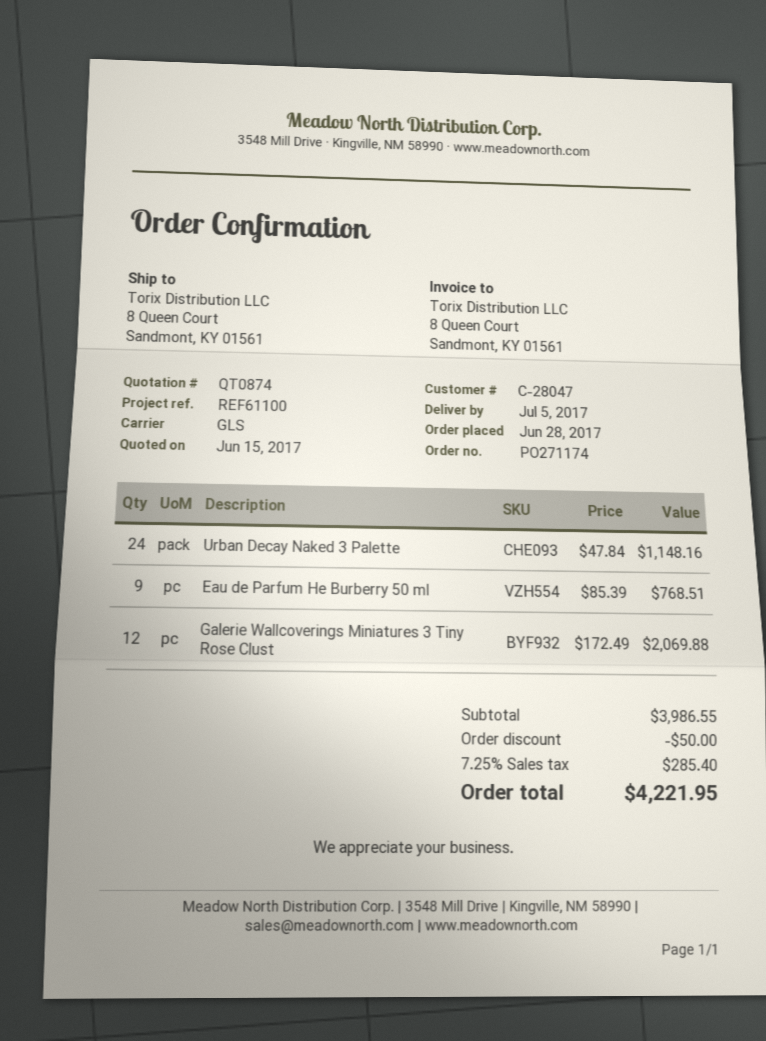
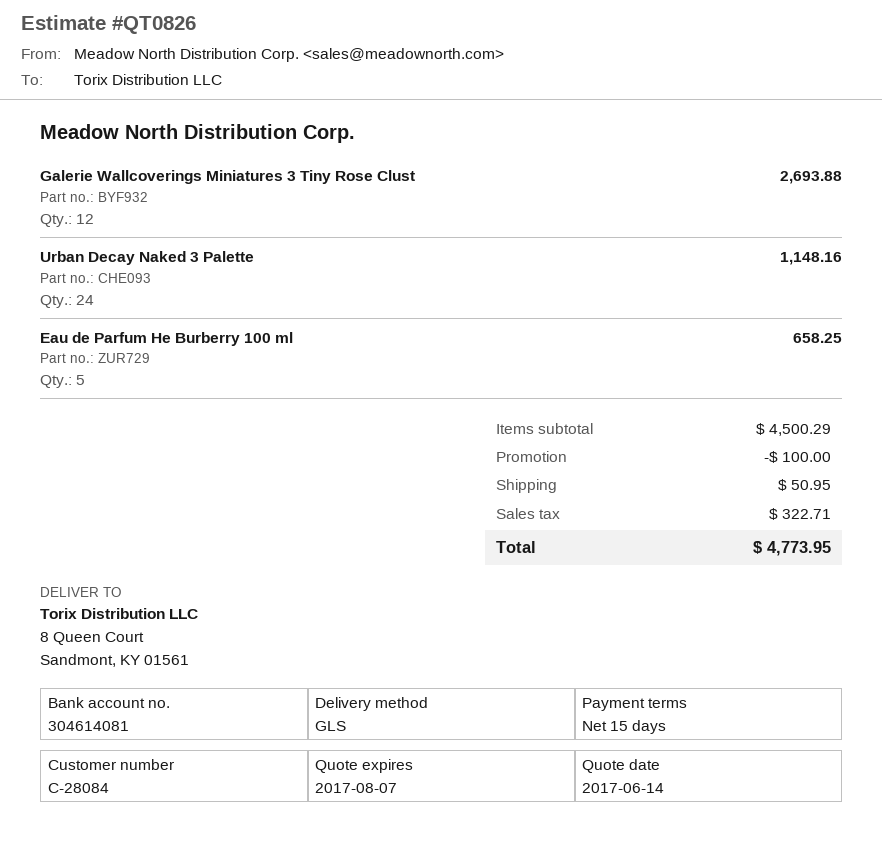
quote number: QT0874 -> QT0826
quote date: 2017-06-15 -> 2017-06-14
customer number: C-28047 -> C-28084
Eau de Parfum He Burberry 50 ml: 9 for 768.51 -> none
Galerie Wallcoverings Miniatures 3 Tiny Rose Clust: 12 for 2069.88 -> 12 for 2693.88
Eau de Parfum He Burberry 100 ml: none -> 5 for 658.25
subtotal: 3986.55 -> 4500.29
discount: 50.00 -> 100.00
shipping: none -> 50.95
tax: 285.40 -> 322.71
total: 4221.95 -> 4773.95

